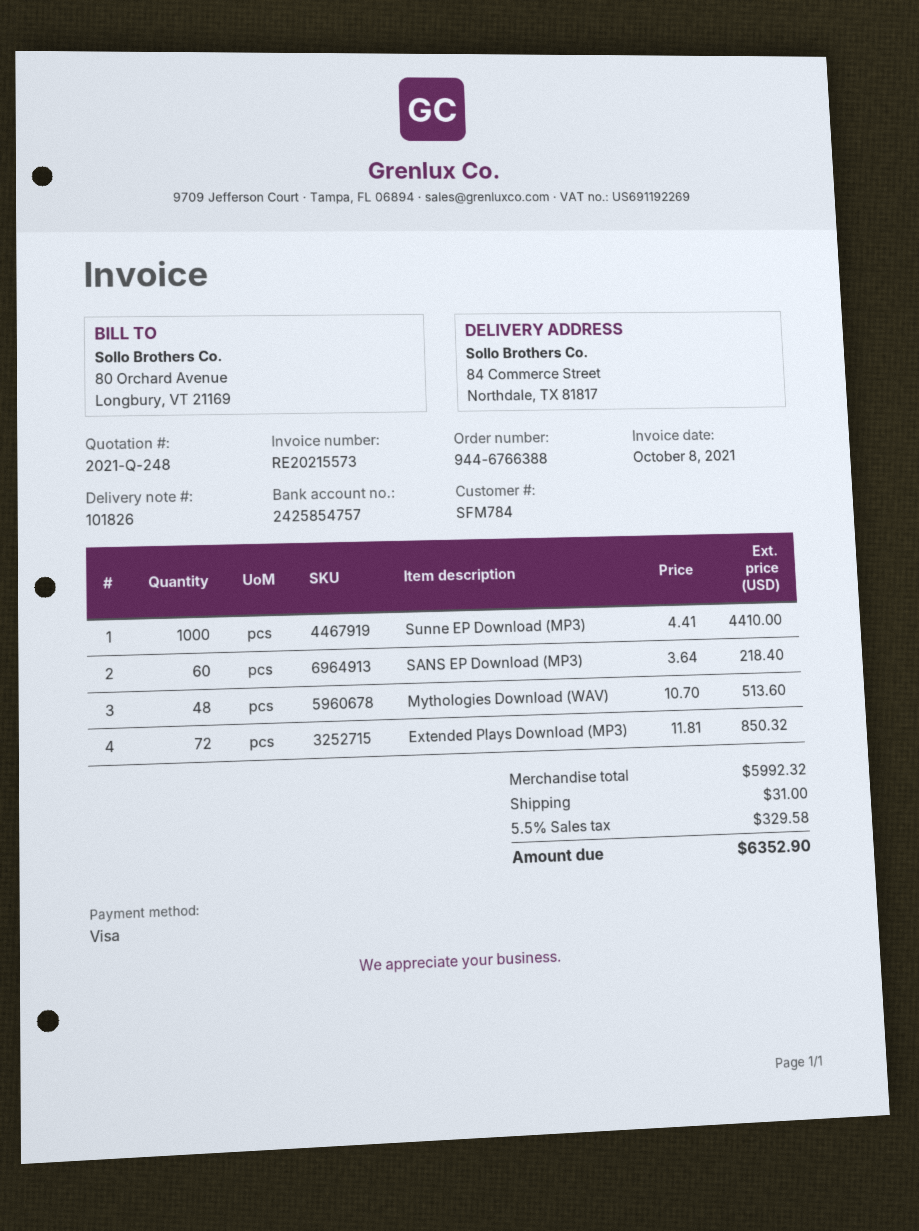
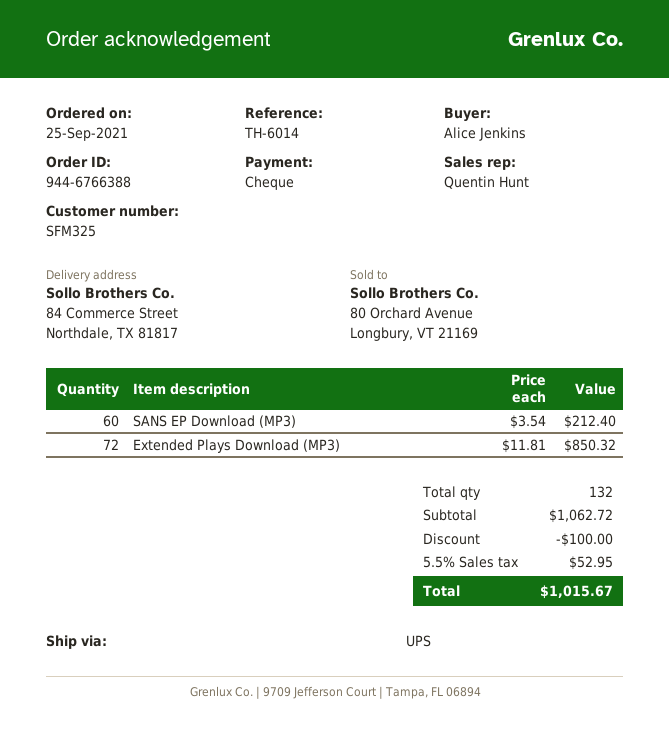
customer number: SFM784 -> SFM325
payment method: Visa -> cheque
Sunne EP Download (MP3): 1000 x 4.41 = 4410.00 -> none
SANS EP Download (MP3): 60 x 3.64 = 218.40 -> 60 x 3.54 = 212.40
Mythologies Download (WAV): 48 x 10.70 = 513.60 -> none
subtotal: 5992.32 -> 1062.72
discount: none -> 100.00
shipping: 31.00 -> none
tax: 5.5% = 329.58 -> 5.5% = 52.95
total: 6352.90 -> 1015.67

